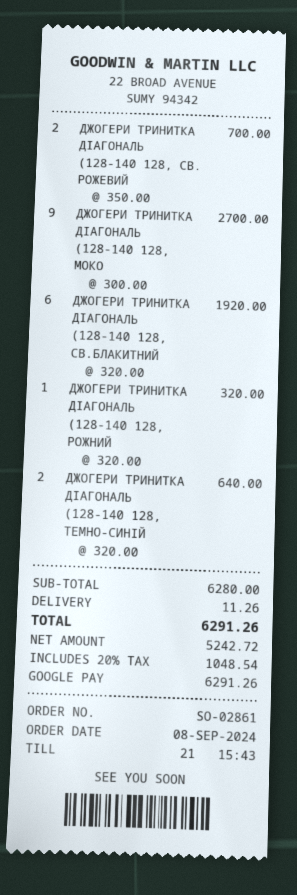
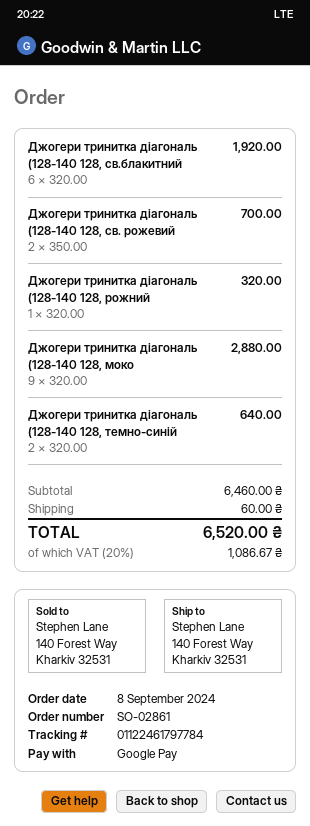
ДЖОГЕРИ ТРИНИТКА ДІАГОНАЛЬ (128-140 128, МОКО: 9 x 300.00 = 2700.00 -> 9 x 320.00 = 2880.00
subtotal: 6280.00 -> 6460.00
shipping: 11.26 -> 60.00
tax: 20% = 1048.54 -> 20% = 1086.67
total: 6291.26 -> 6520.00

